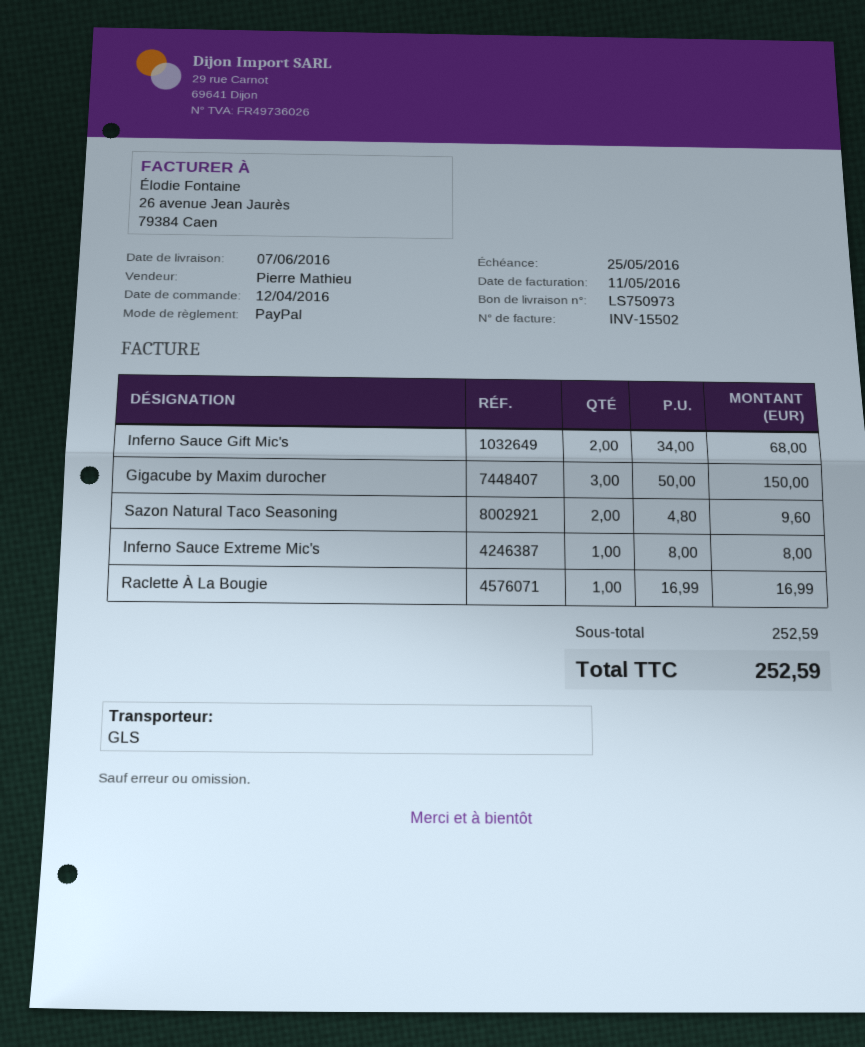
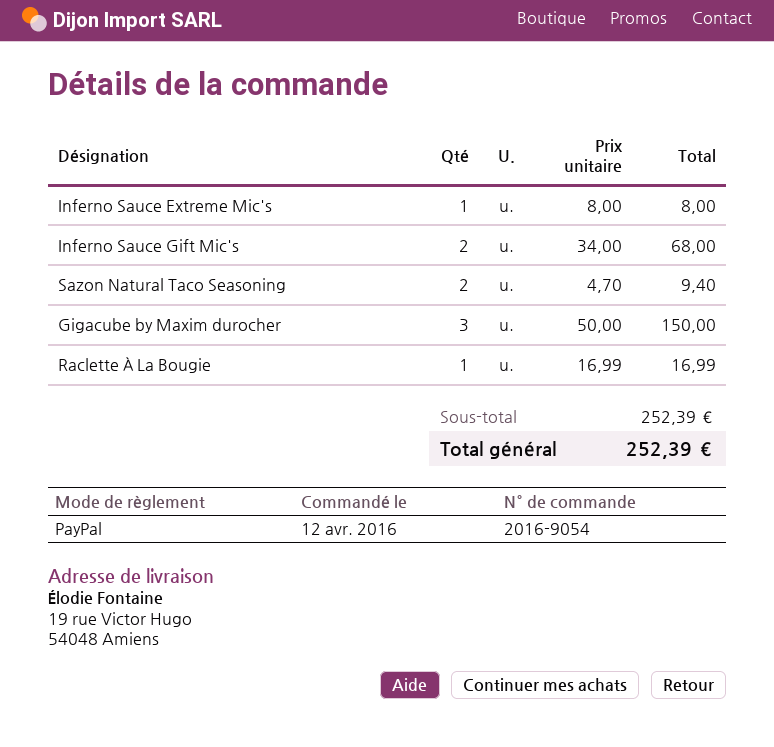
Sazon Natural Taco Seasoning: 2 x 4.80 = 9.60 -> 2 x 4.70 = 9.40
subtotal: 252.59 -> 252.39
total: 252.59 -> 252.39

